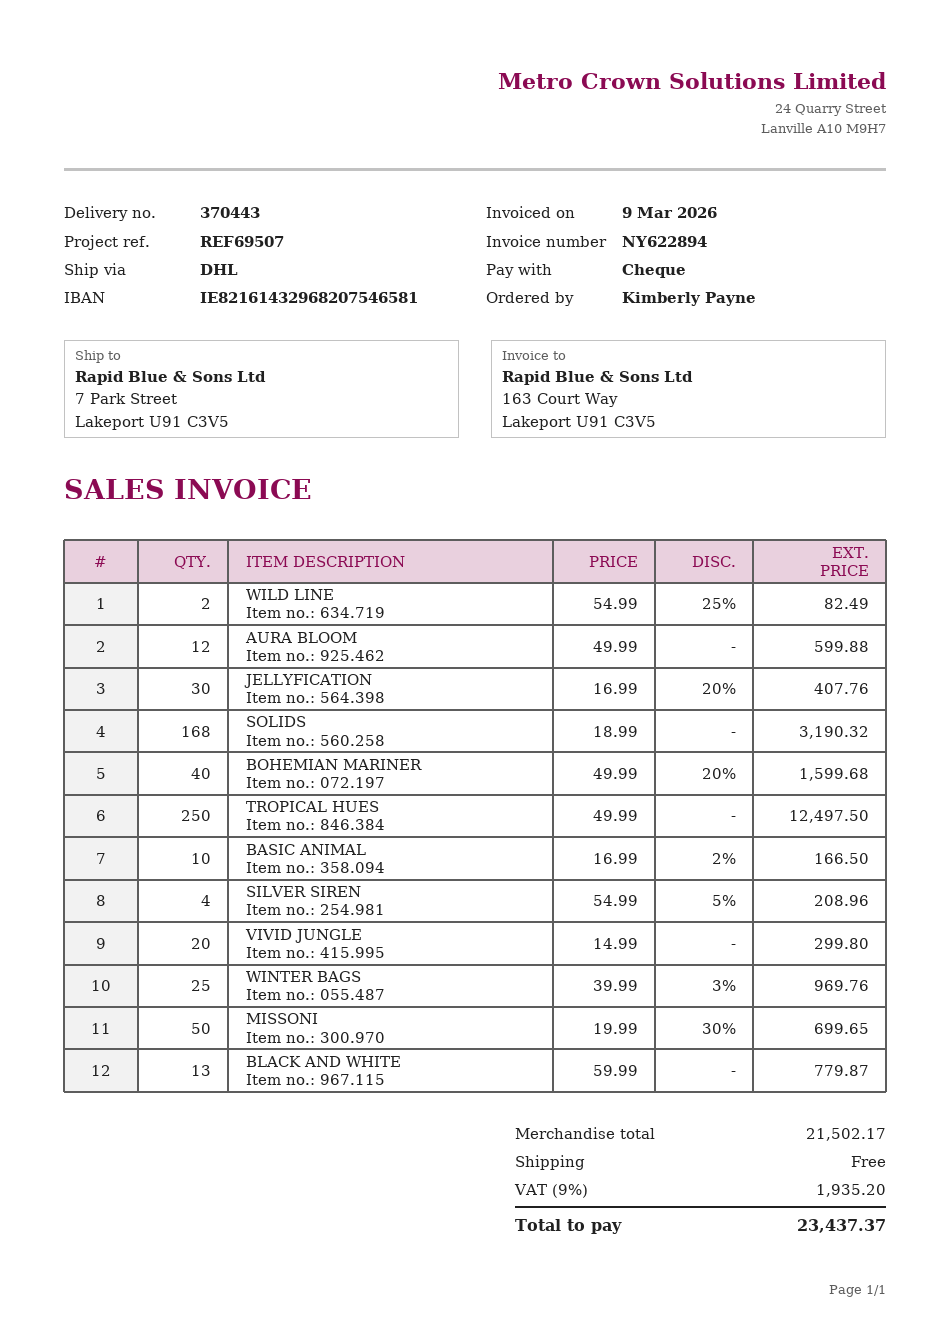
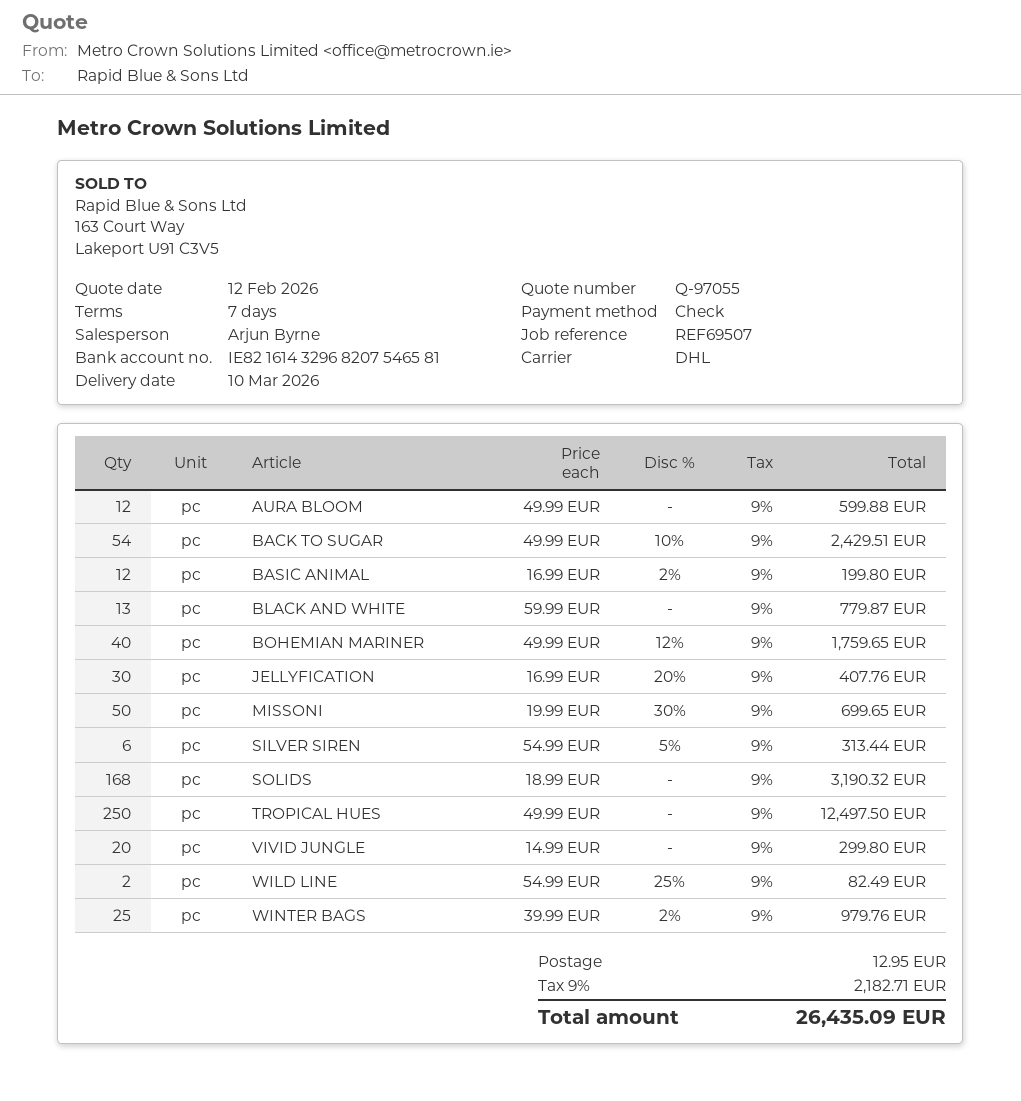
BOHEMIAN MARINER: 40 x 49.99 - 20% = 1599.68 -> 40 x 49.99 - 12% = 1759.65
BASIC ANIMAL: 10 x 16.99 - 2% = 166.50 -> 12 x 16.99 - 2% = 199.80
SILVER SIREN: 4 x 54.99 - 5% = 208.96 -> 6 x 54.99 - 5% = 313.44
WINTER BAGS: 25 x 39.99 - 3% = 969.76 -> 25 x 39.99 - 2% = 979.76
BACK TO SUGAR: none -> 54 x 49.99 - 10% = 2429.51
shipping: 0.00 -> 12.95
tax: 9% = 1935.20 -> 9% = 2182.71
total: 23437.37 -> 26435.09

